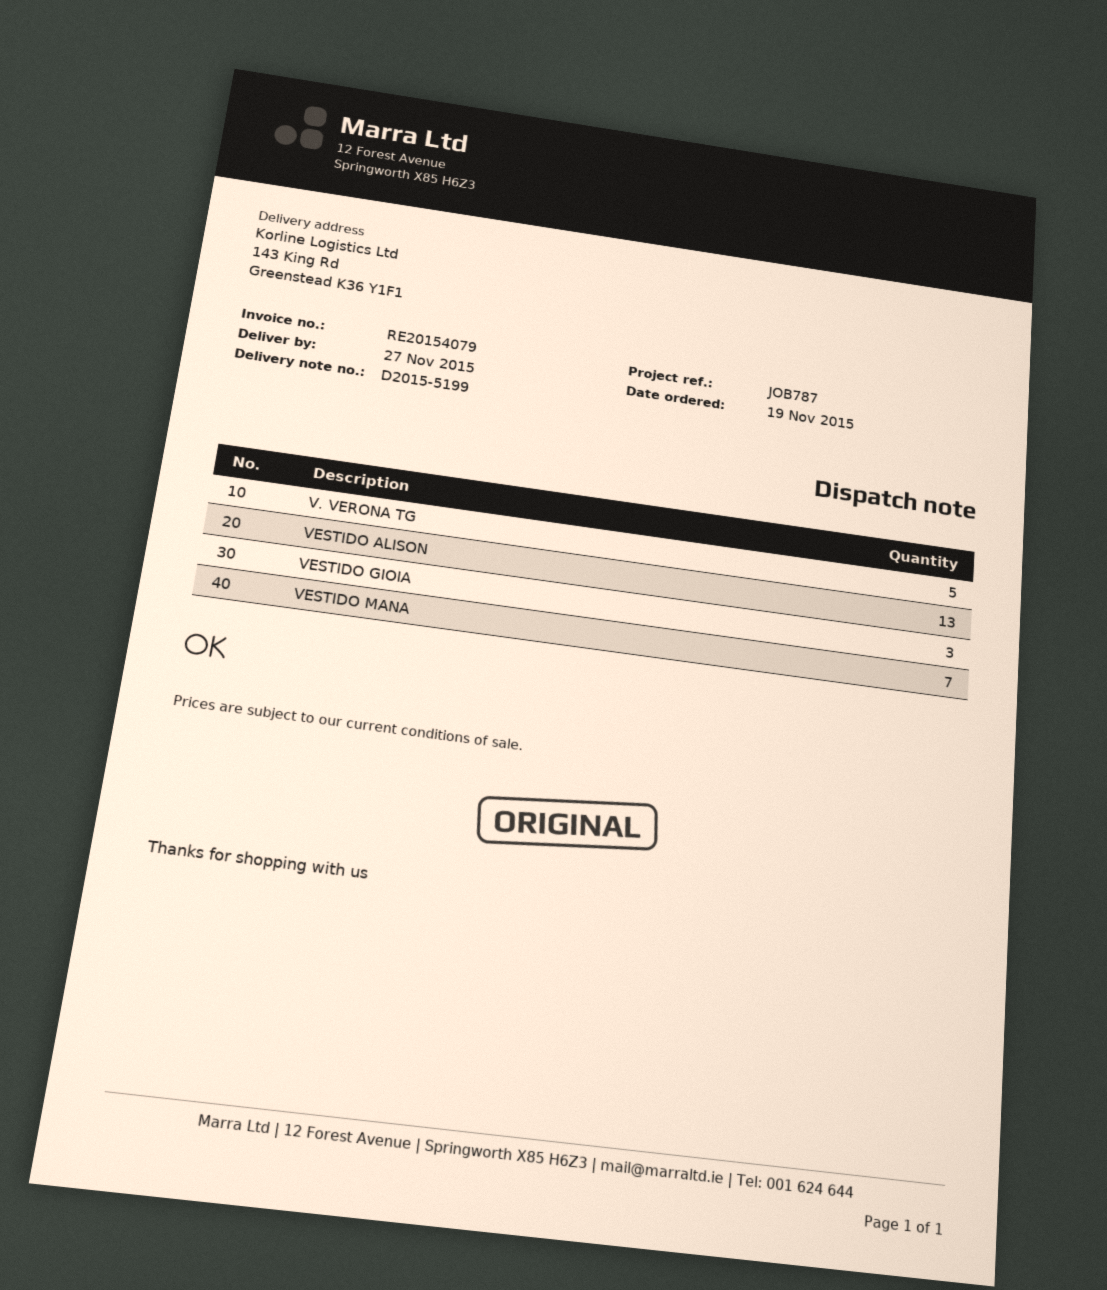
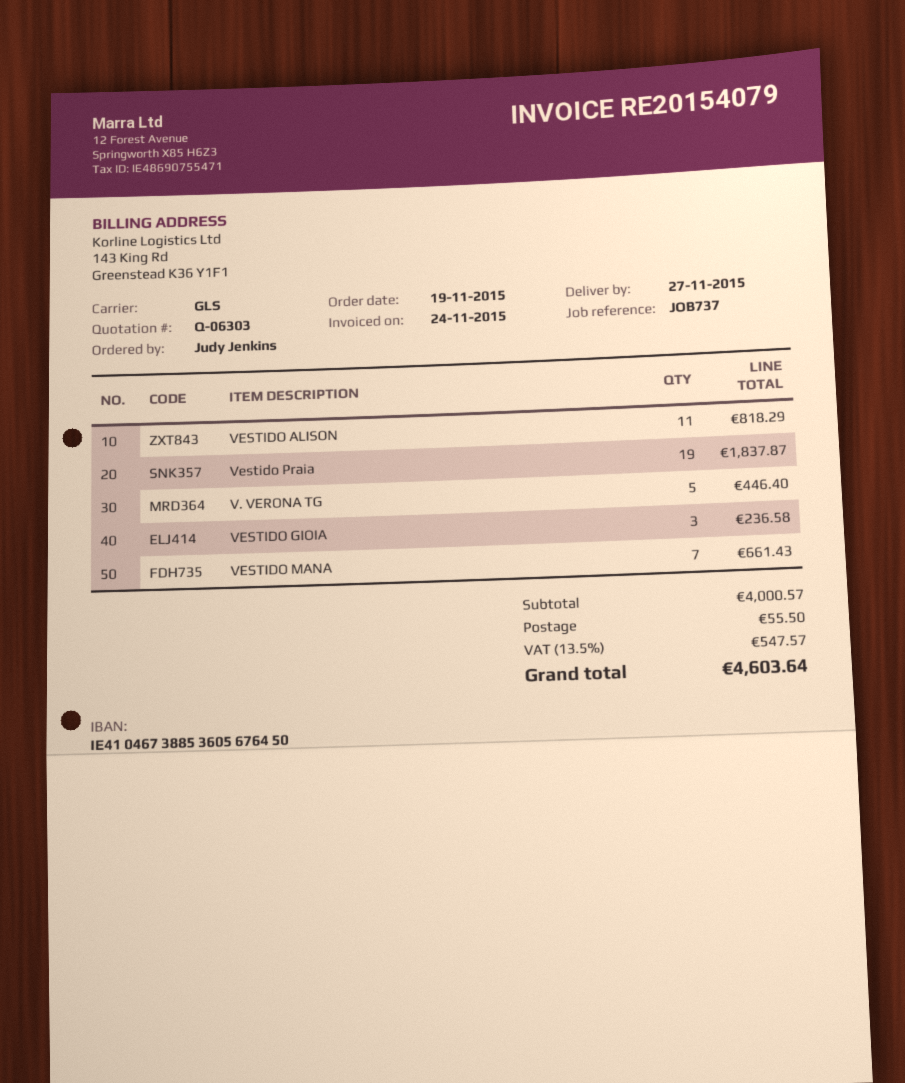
reference: JOB787 -> JOB737
VESTIDO ALISON: 13 -> 11
Vestido Praia: none -> 19

